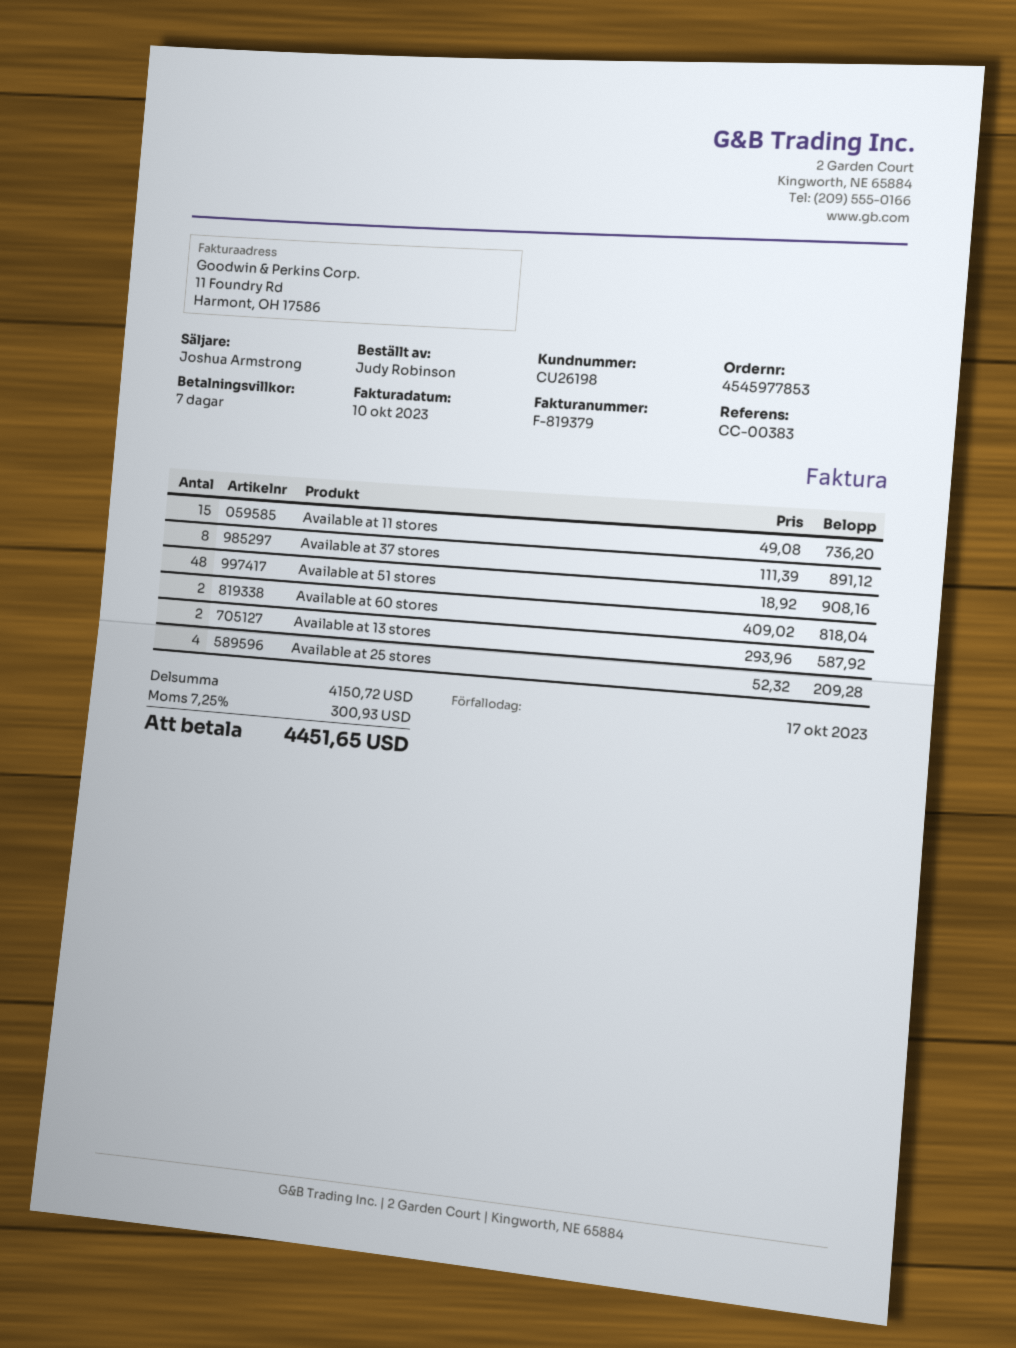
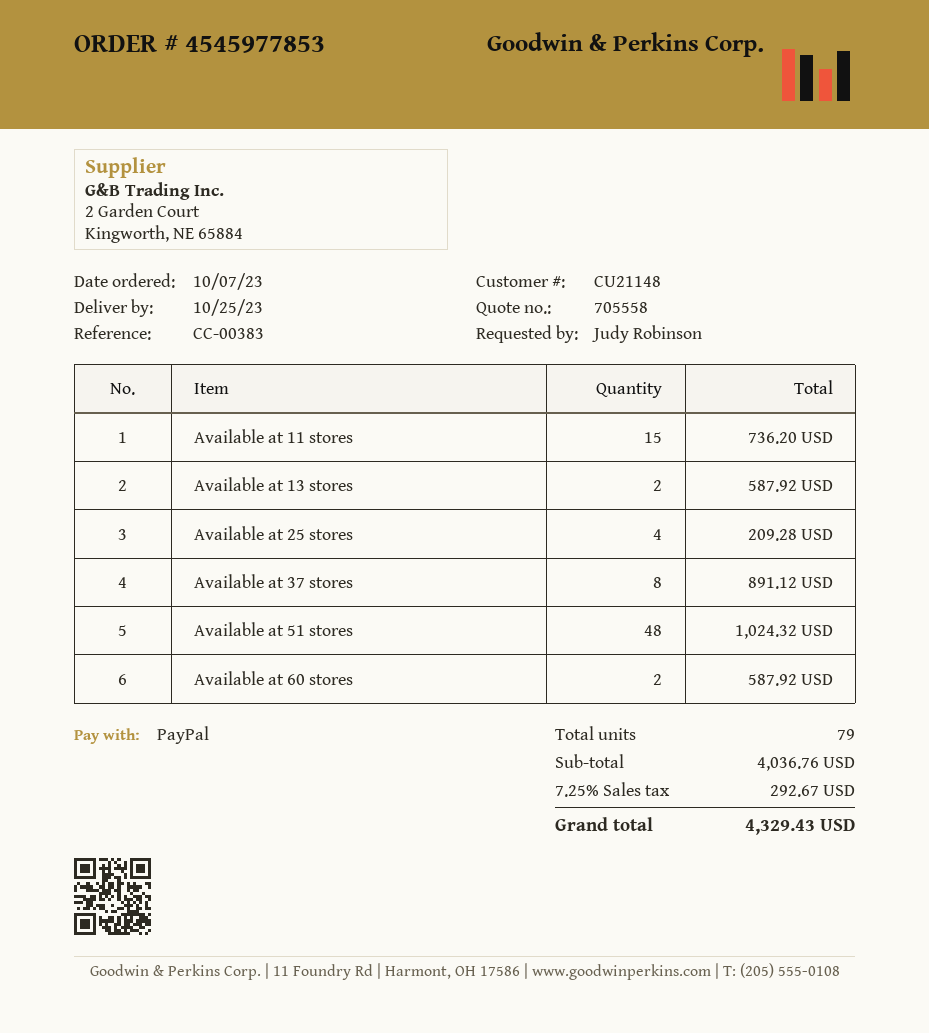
customer number: CU26198 -> CU21148
Available at 51 stores: 48 for 908.16 -> 48 for 1024.32
Available at 60 stores: 2 for 818.04 -> 2 for 587.92
subtotal: 4150.72 -> 4036.76
tax: 7.25% = 300.93 -> 7.25% = 292.67
total: 4451.65 -> 4329.43

